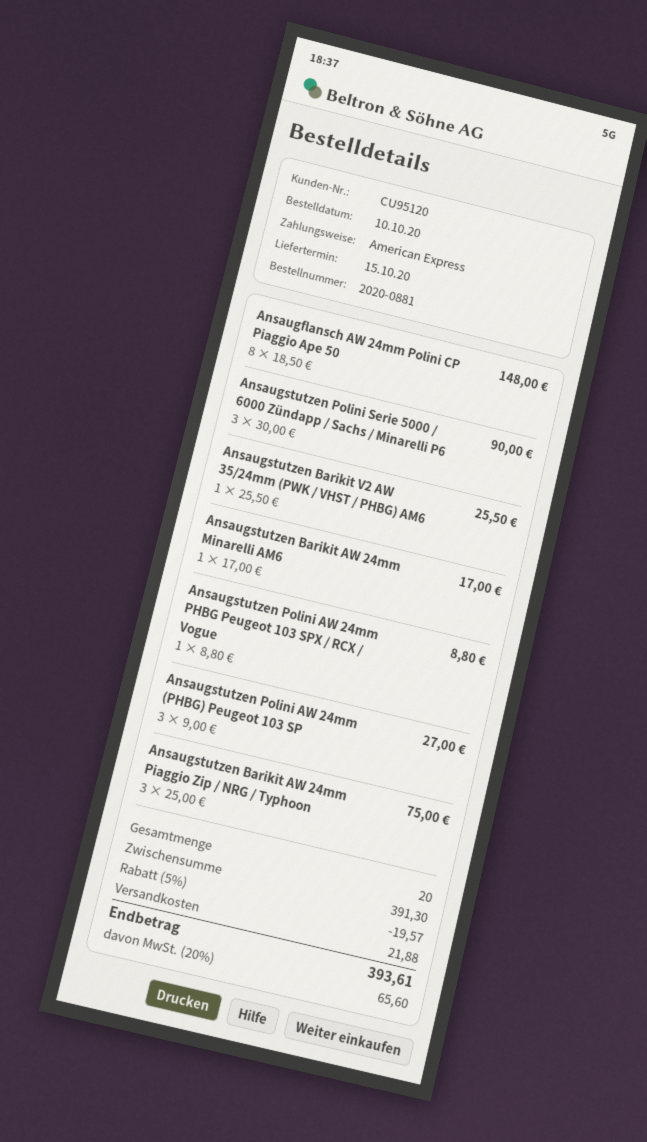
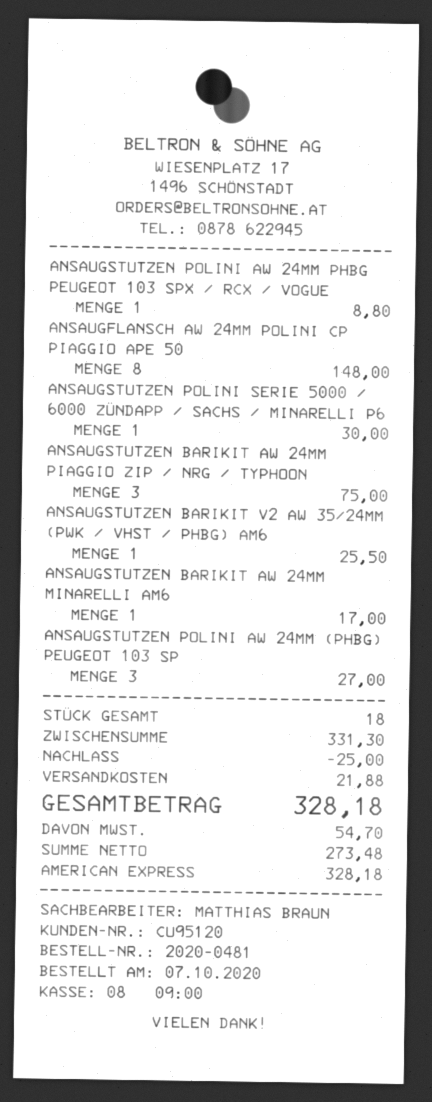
order number: 2020-0881 -> 2020-0481
order date: 2020-10-10 -> 2020-10-07
Ansaugstutzen Polini Serie 5000 / 6000 Zündapp / Sachs / Minarelli P6: 3 for 90.00 -> 1 for 30.00
total quantity: 20 -> 18
subtotal: 391.30 -> 331.30
discount: 19.57 -> 25.00
tax: 65.60 -> 54.70
total: 393.61 -> 328.18

